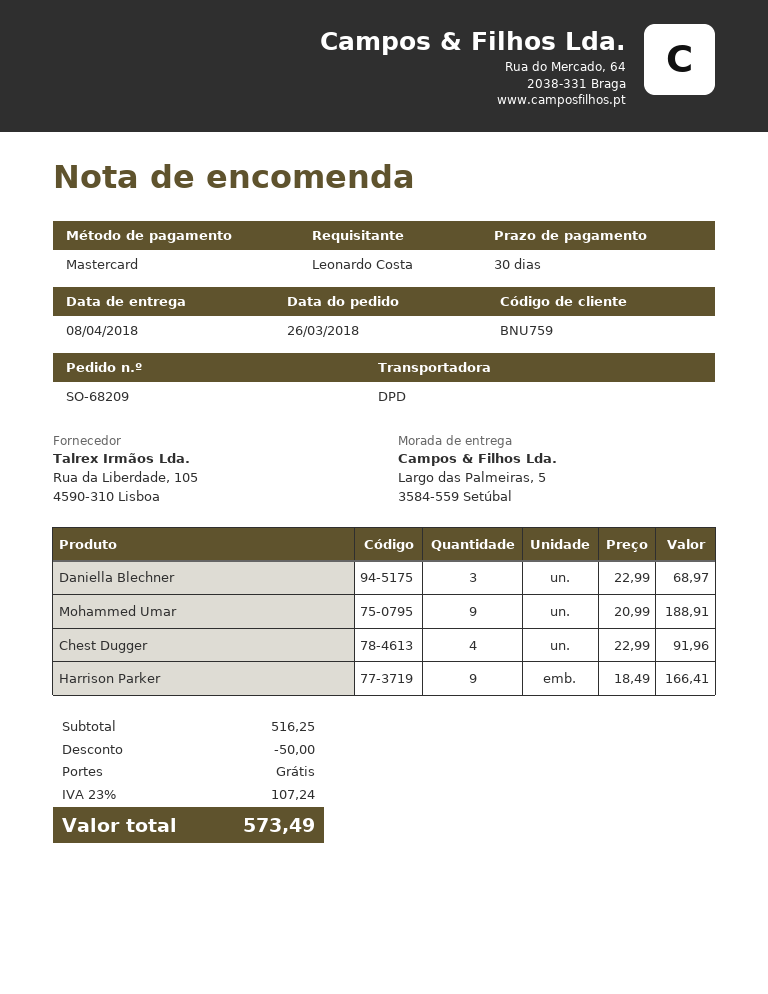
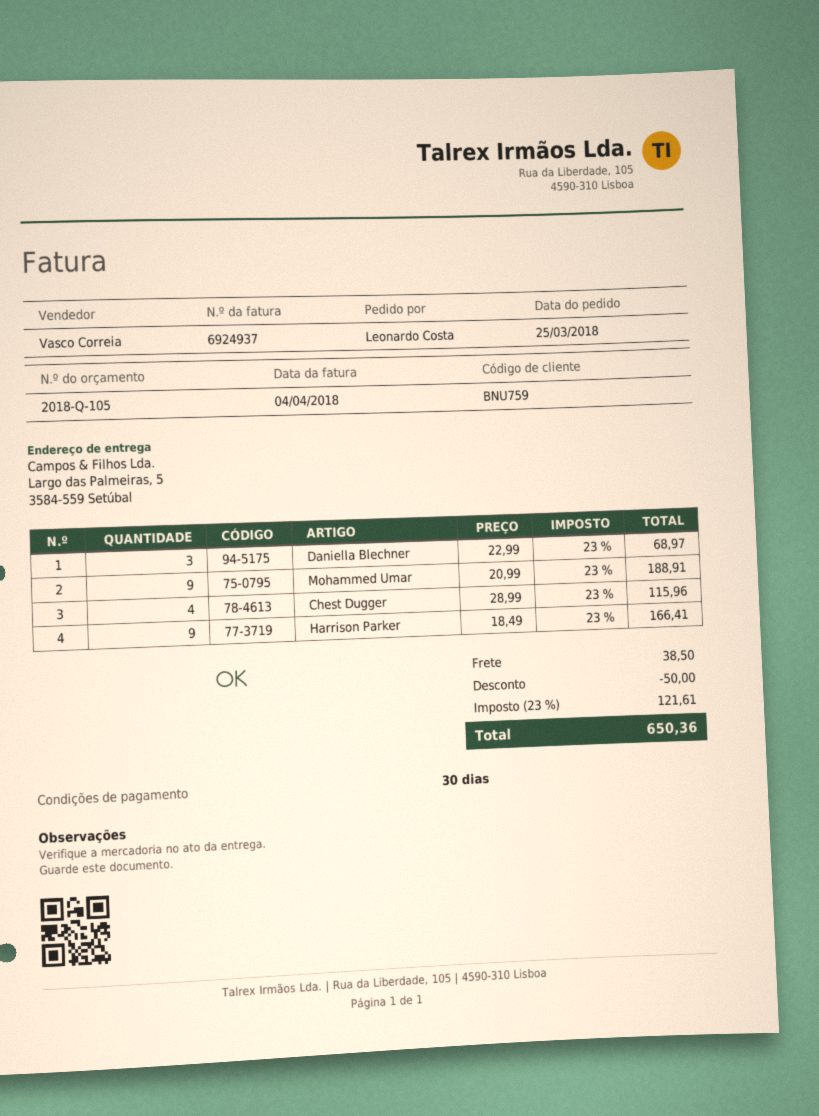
order date: 2018-03-26 -> 2018-03-25
Chest Dugger: 4 x 22.99 = 91.96 -> 4 x 28.99 = 115.96
shipping: 0.00 -> 38.50
tax: 23% = 107.24 -> 23% = 121.61
total: 573.49 -> 650.36

